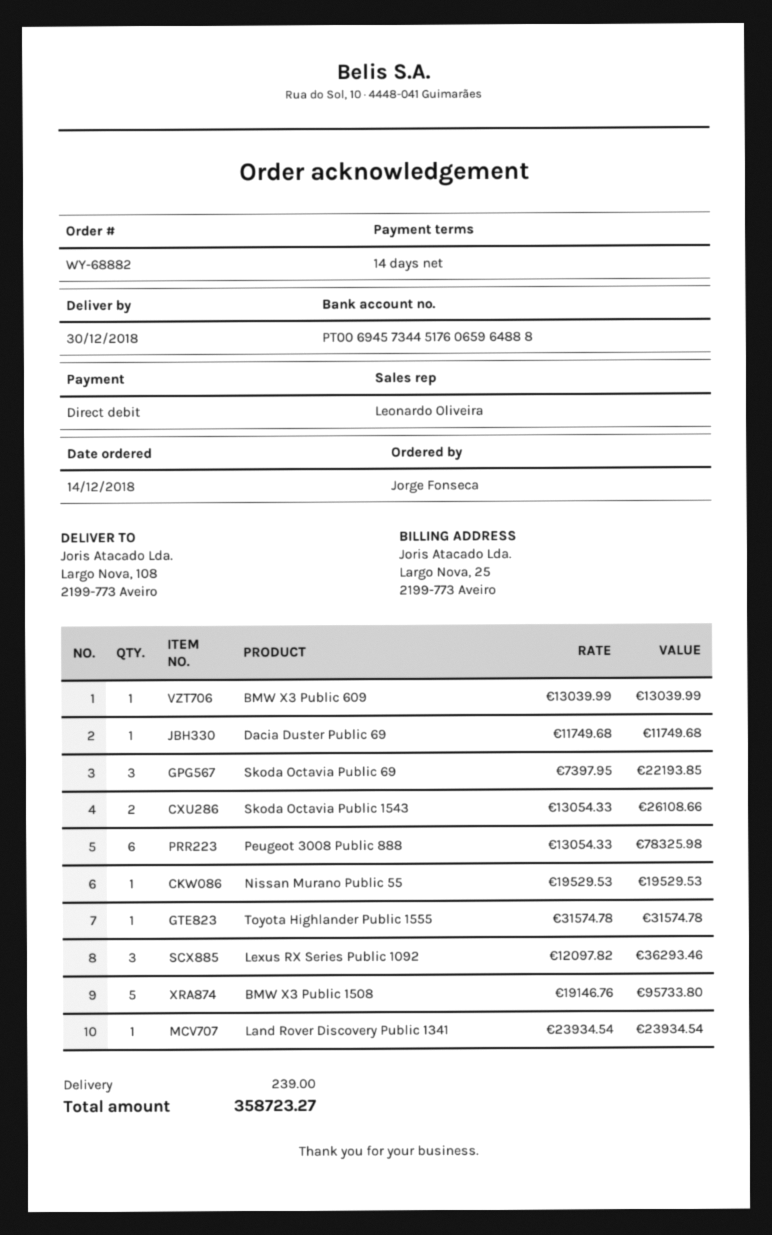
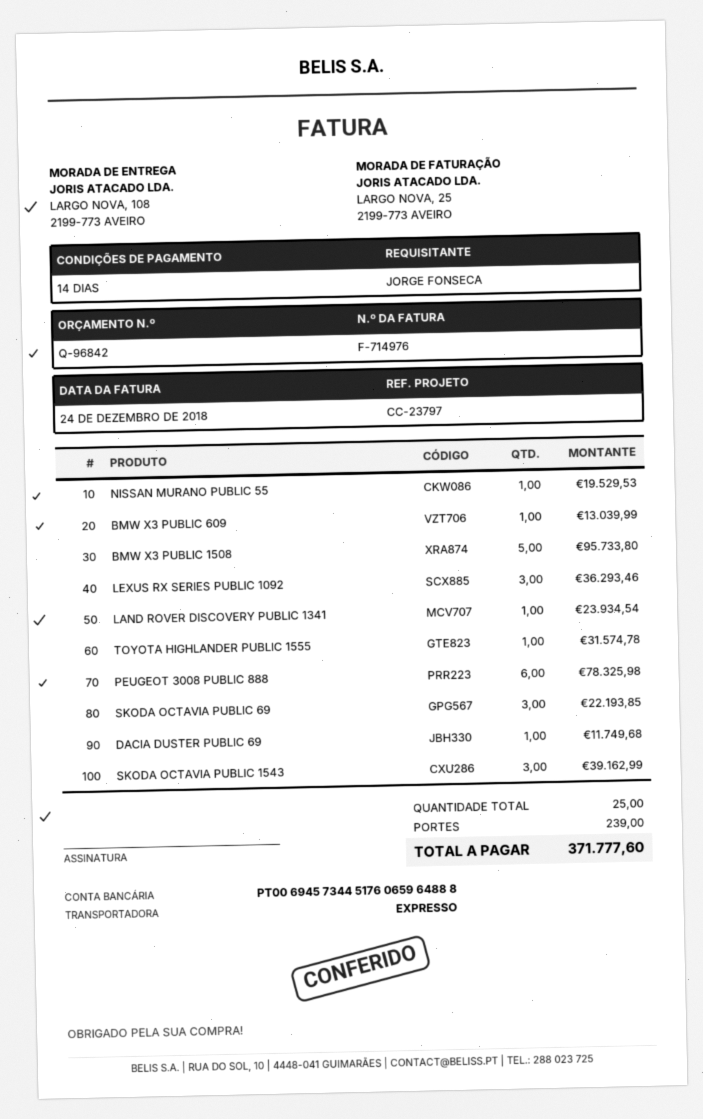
Skoda Octavia Public 1543: 2 for 26108.66 -> 3 for 39162.99
total: 358723.27 -> 371777.60

